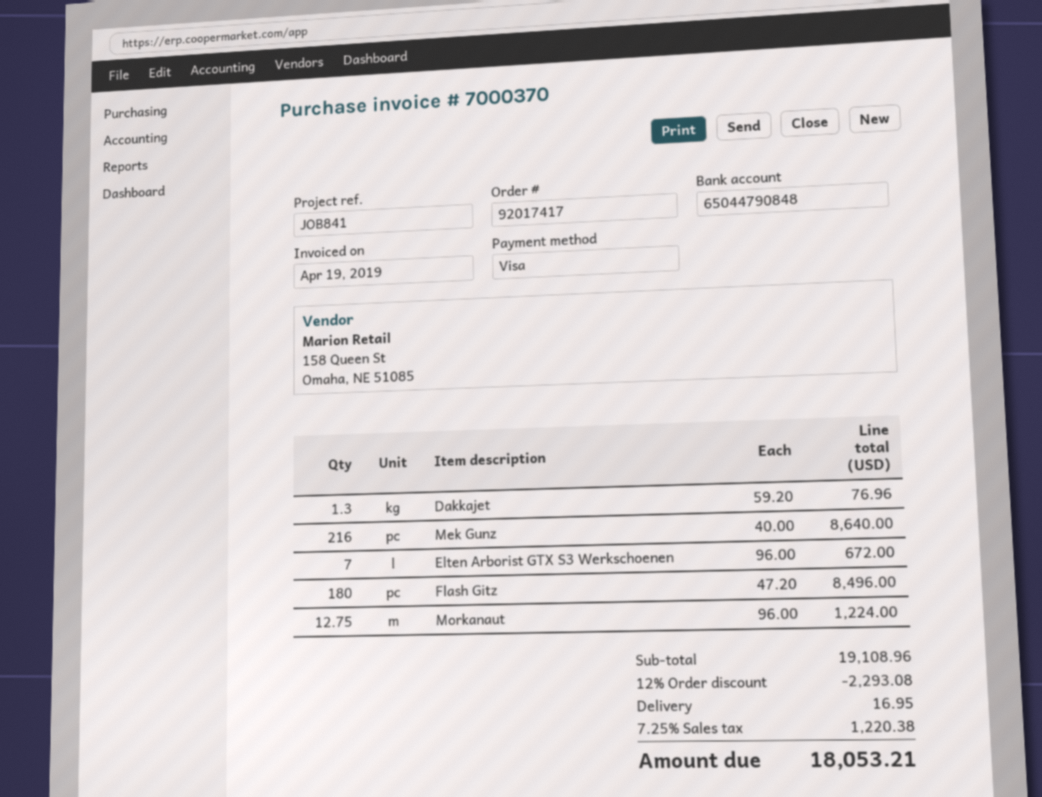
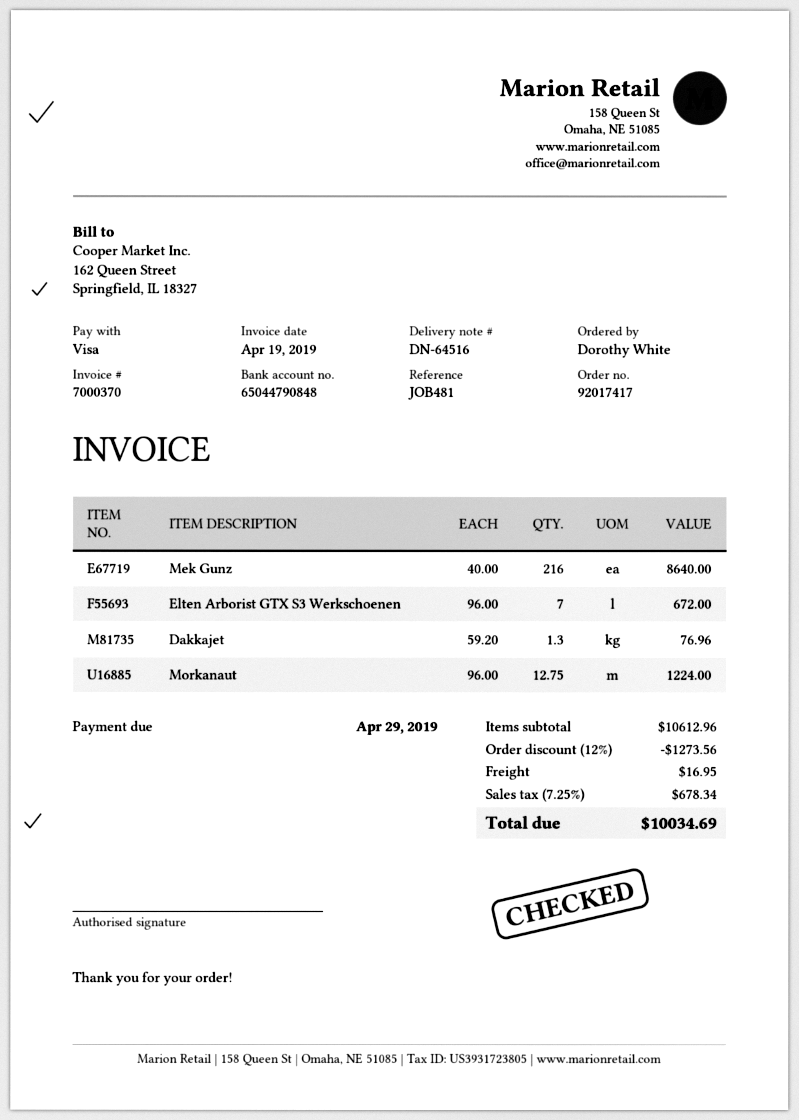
reference: JOB841 -> JOB481
Flash Gitz: 180 x 47.20 = 8496.00 -> none
subtotal: 19108.96 -> 10612.96
discount: 12% = 2293.08 -> 12% = 1273.56
tax: 7.25% = 1220.38 -> 7.25% = 678.34
total: 18053.21 -> 10034.69

